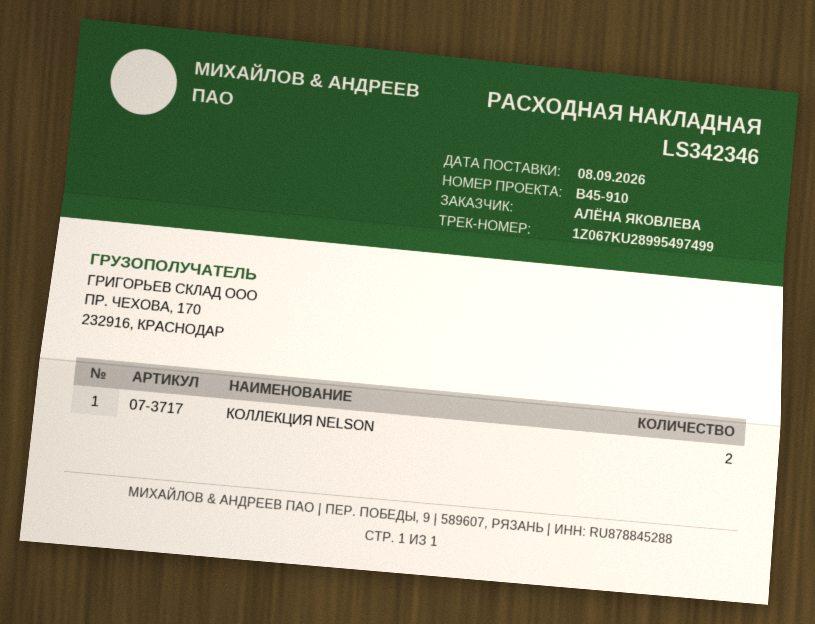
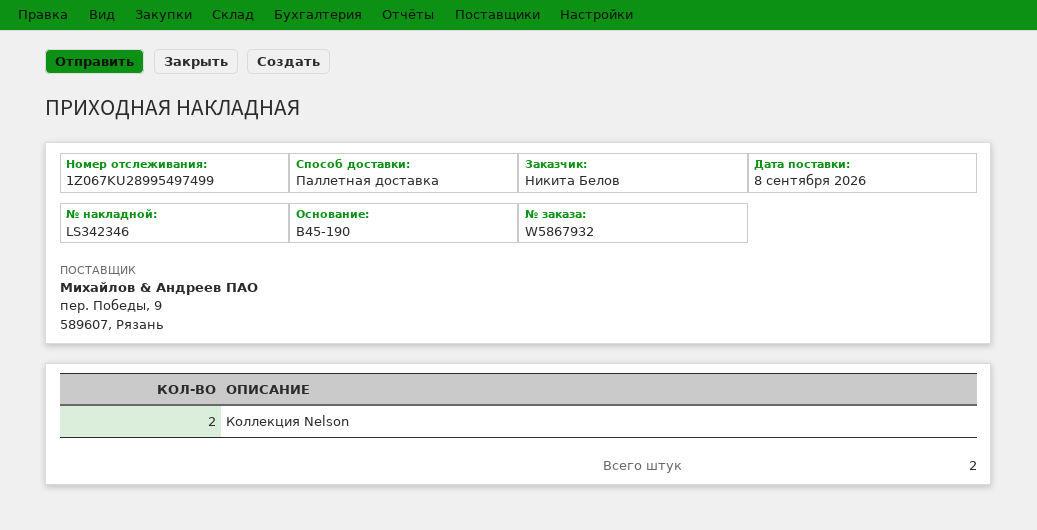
reference: B45-910 -> B45-190
ordered by: АЛЁНА ЯКОВЛЕВА -> Никита Белов

